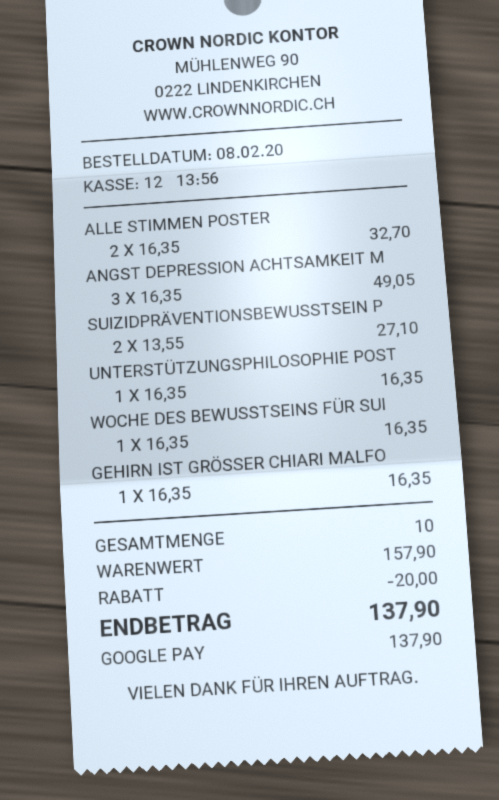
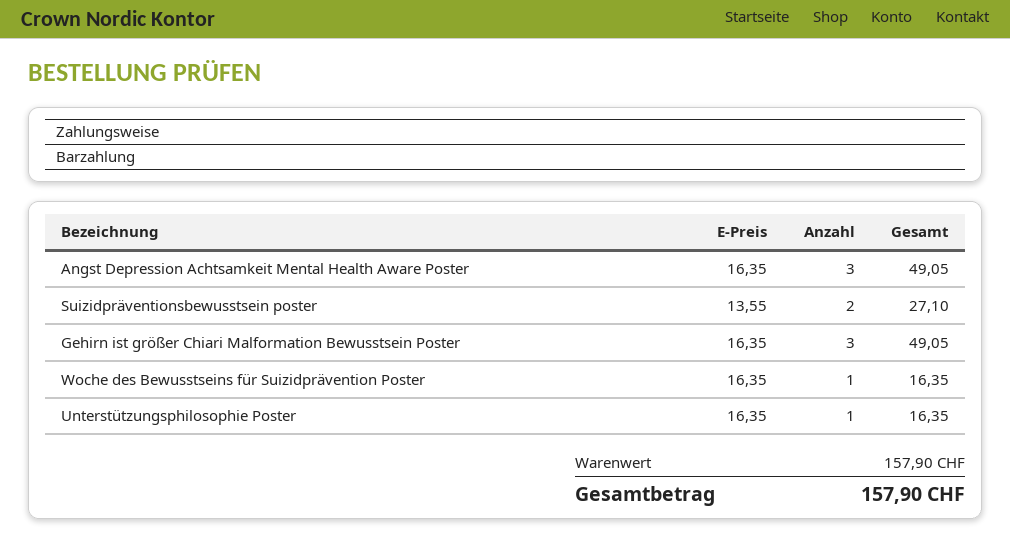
payment method: Google Pay -> cash
ALLE STIMMEN POSTER: 2 x 16.35 = 32.70 -> none
GEHIRN IST GRÖSSER CHIARI MALFO: 1 x 16.35 = 16.35 -> 3 x 16.35 = 49.05
discount: 20.00 -> none
total: 137.90 -> 157.90

